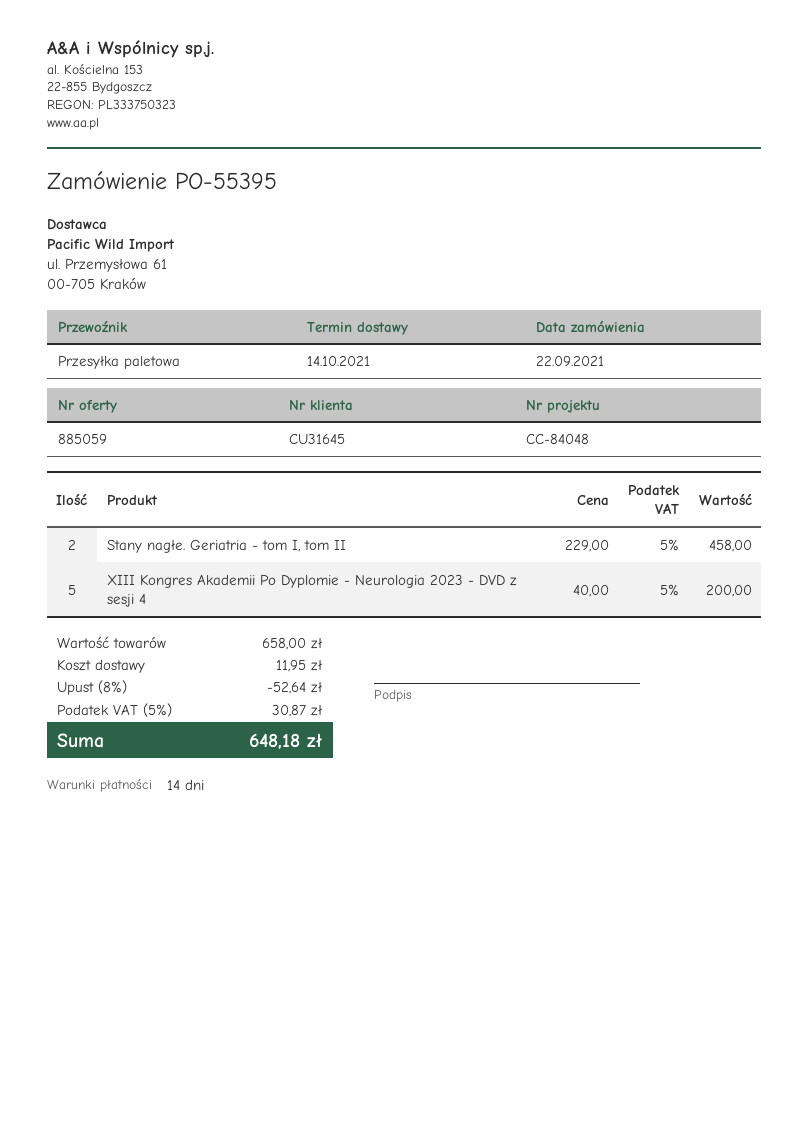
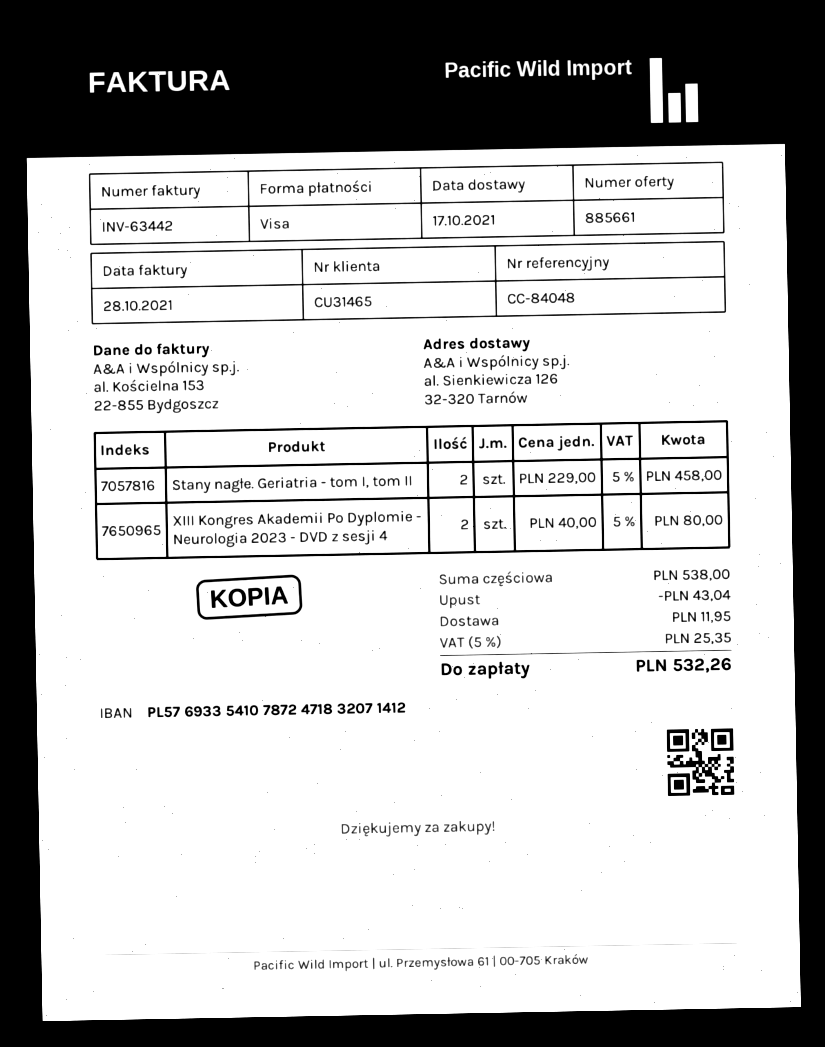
quote number: 885059 -> 885661
delivery date: 2021-10-14 -> 2021-10-17
customer number: CU31645 -> CU31465
XIII Kongres Akademii Po Dyplomie - Neurologia 2023 - DVD z sesji 4: 5 x 40.00 = 200.00 -> 2 x 40.00 = 80.00
subtotal: 658.00 -> 538.00
discount: 52.64 -> 43.04
tax: 5% = 30.87 -> 5% = 25.35
total: 648.18 -> 532.26

